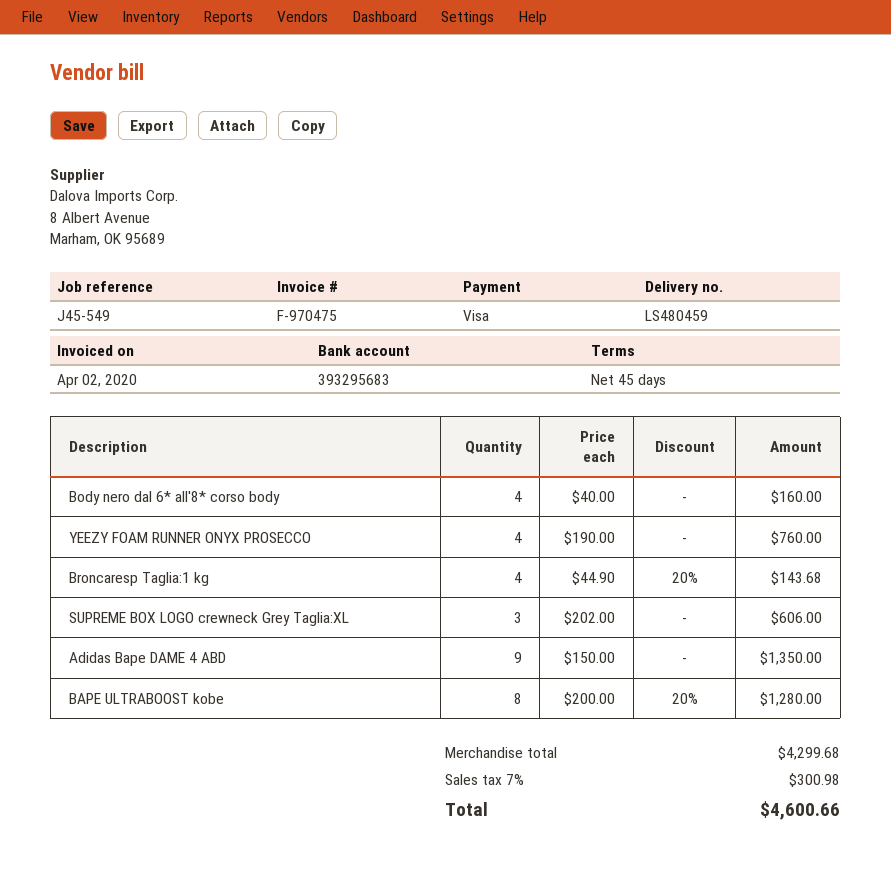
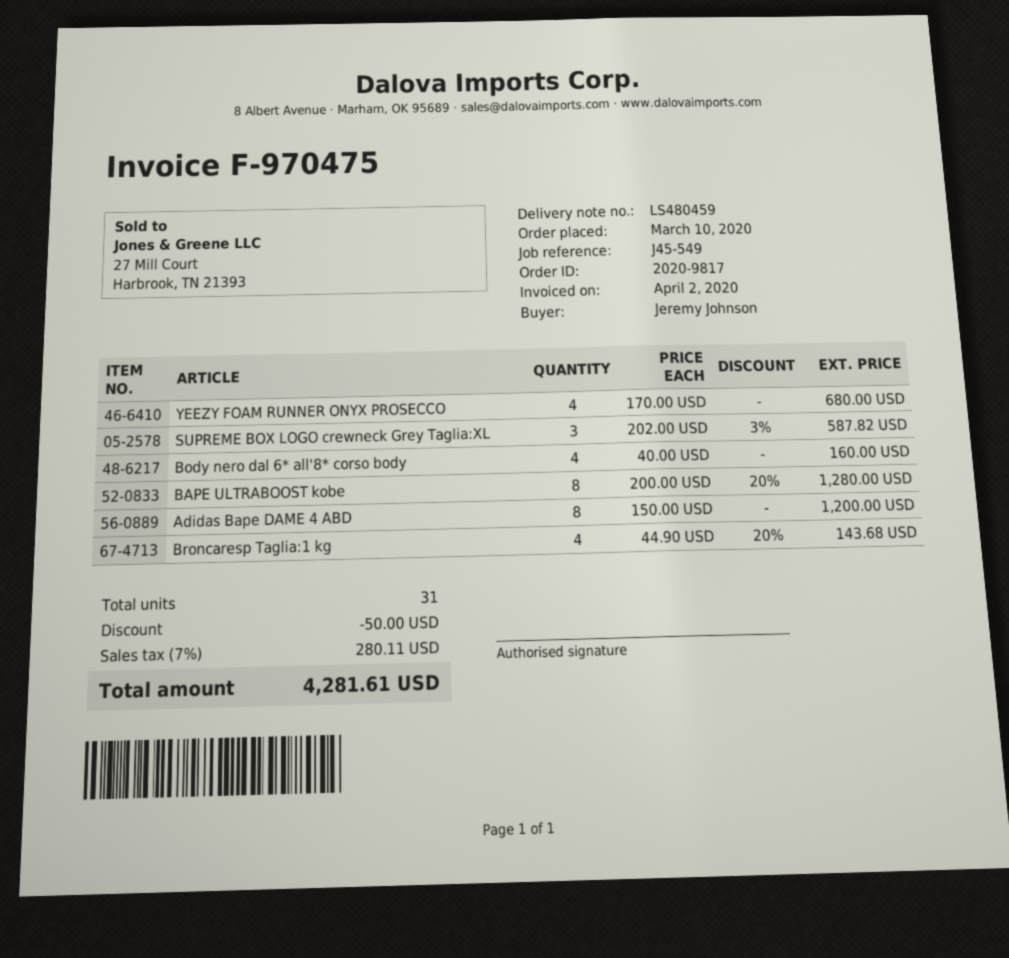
YEEZY FOAM RUNNER ONYX PROSECCO: 4 x 190.00 = 760.00 -> 4 x 170.00 = 680.00
SUPREME BOX LOGO crewneck Grey Taglia:XL: 3 x 202.00 = 606.00 -> 3 x 202.00 - 3% = 587.82
Adidas Bape DAME 4 ABD: 9 x 150.00 = 1350.00 -> 8 x 150.00 = 1200.00
discount: none -> 50.00
tax: 7% = 300.98 -> 7% = 280.11
total: 4600.66 -> 4281.61

